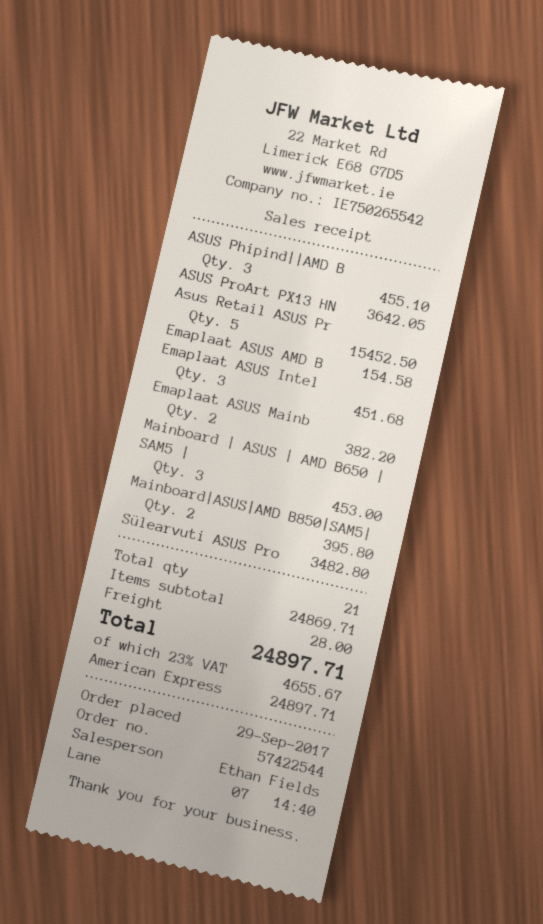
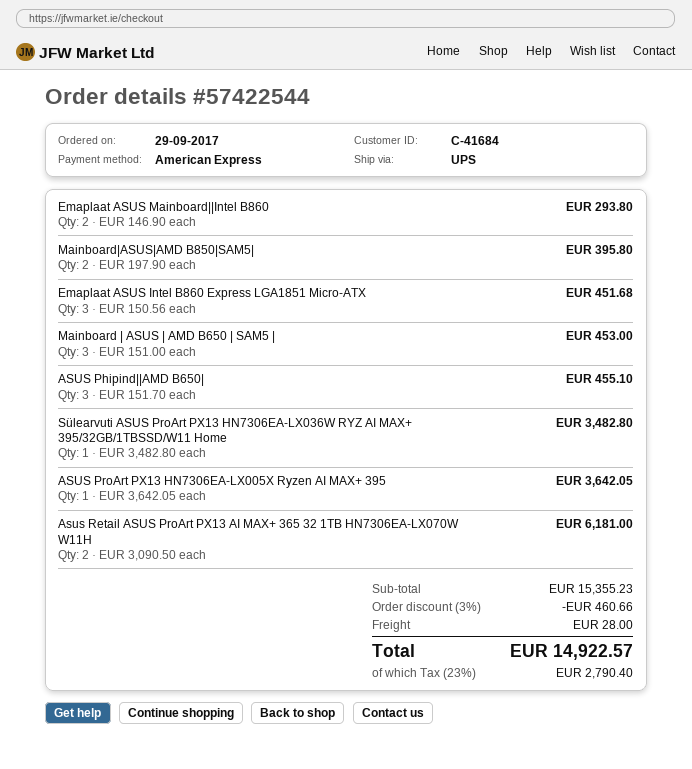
Asus Retail ASUS Pr: 5 for 15452.50 -> 2 for 6181.00
Emaplaat ASUS AMD B: 1 for 154.58 -> none
Emaplaat ASUS Mainb: 2 for 382.20 -> 2 for 293.80
subtotal: 24869.71 -> 15355.23
discount: none -> 3% = 460.66
tax: 23% = 4655.67 -> 23% = 2790.40
total: 24897.71 -> 14922.57

